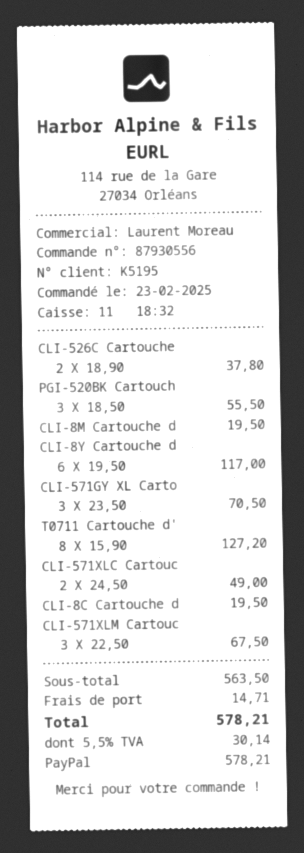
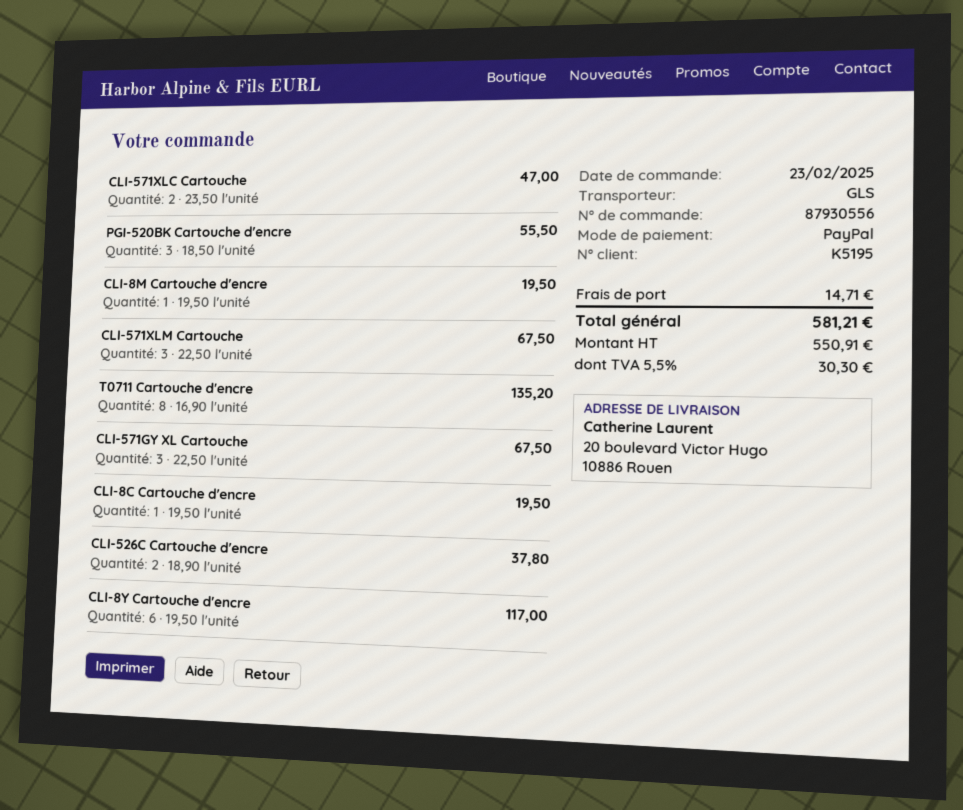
CLI-571GY XL Carto: 3 x 23.50 = 70.50 -> 3 x 22.50 = 67.50
T0711 Cartouche d': 8 x 15.90 = 127.20 -> 8 x 16.90 = 135.20
CLI-571XLC Cartouc: 2 x 24.50 = 49.00 -> 2 x 23.50 = 47.00
tax: 5.5% = 30.14 -> 5.5% = 30.30
total: 578.21 -> 581.21

